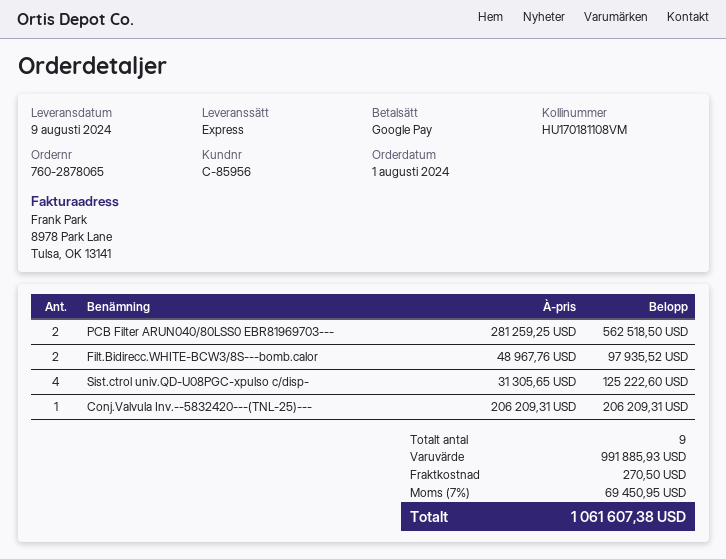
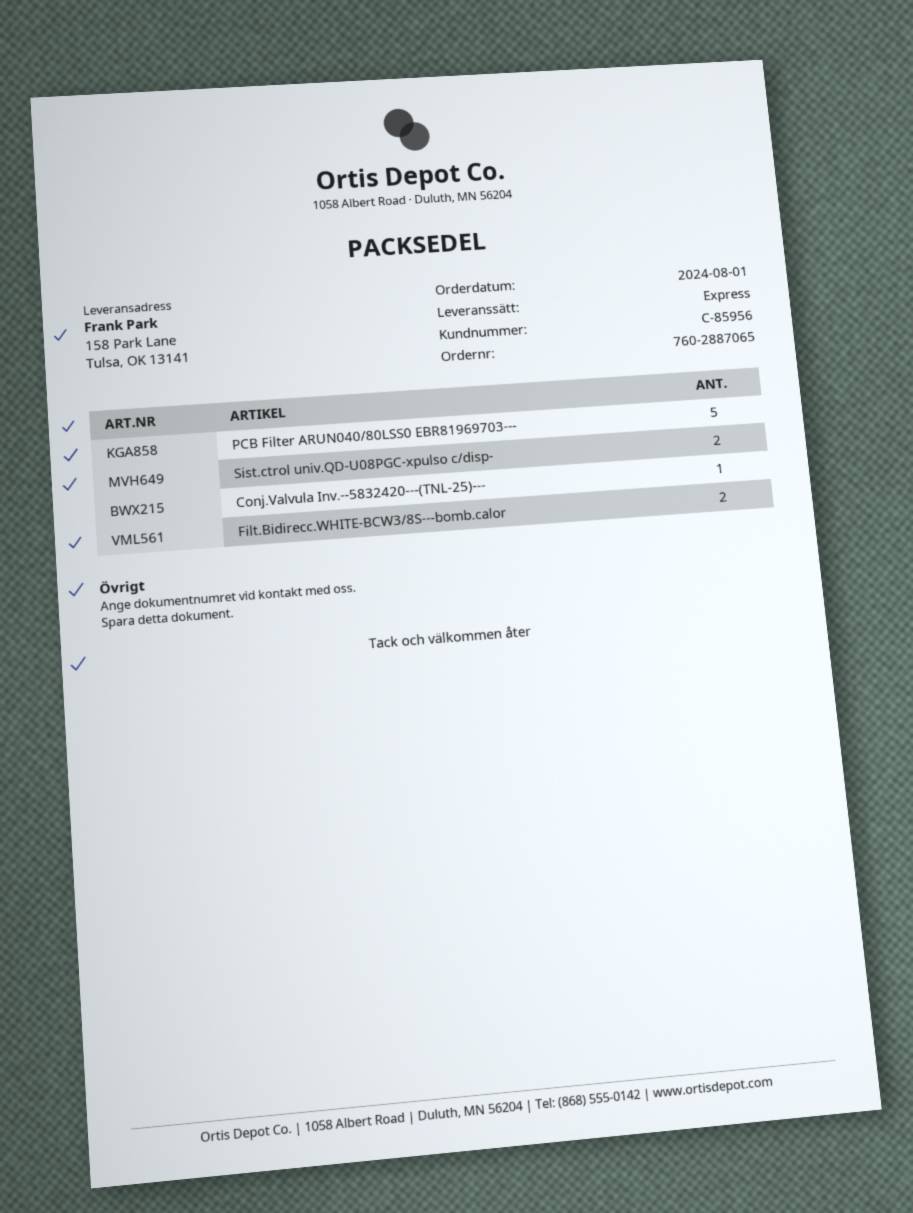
order number: 760-2878065 -> 760-2887065
PCB Filter ARUN040/80LSS0 EBR81969703---: 2 -> 5
Sist.ctrol univ.QD-U08PGC-xpulso c/disp-: 4 -> 2

